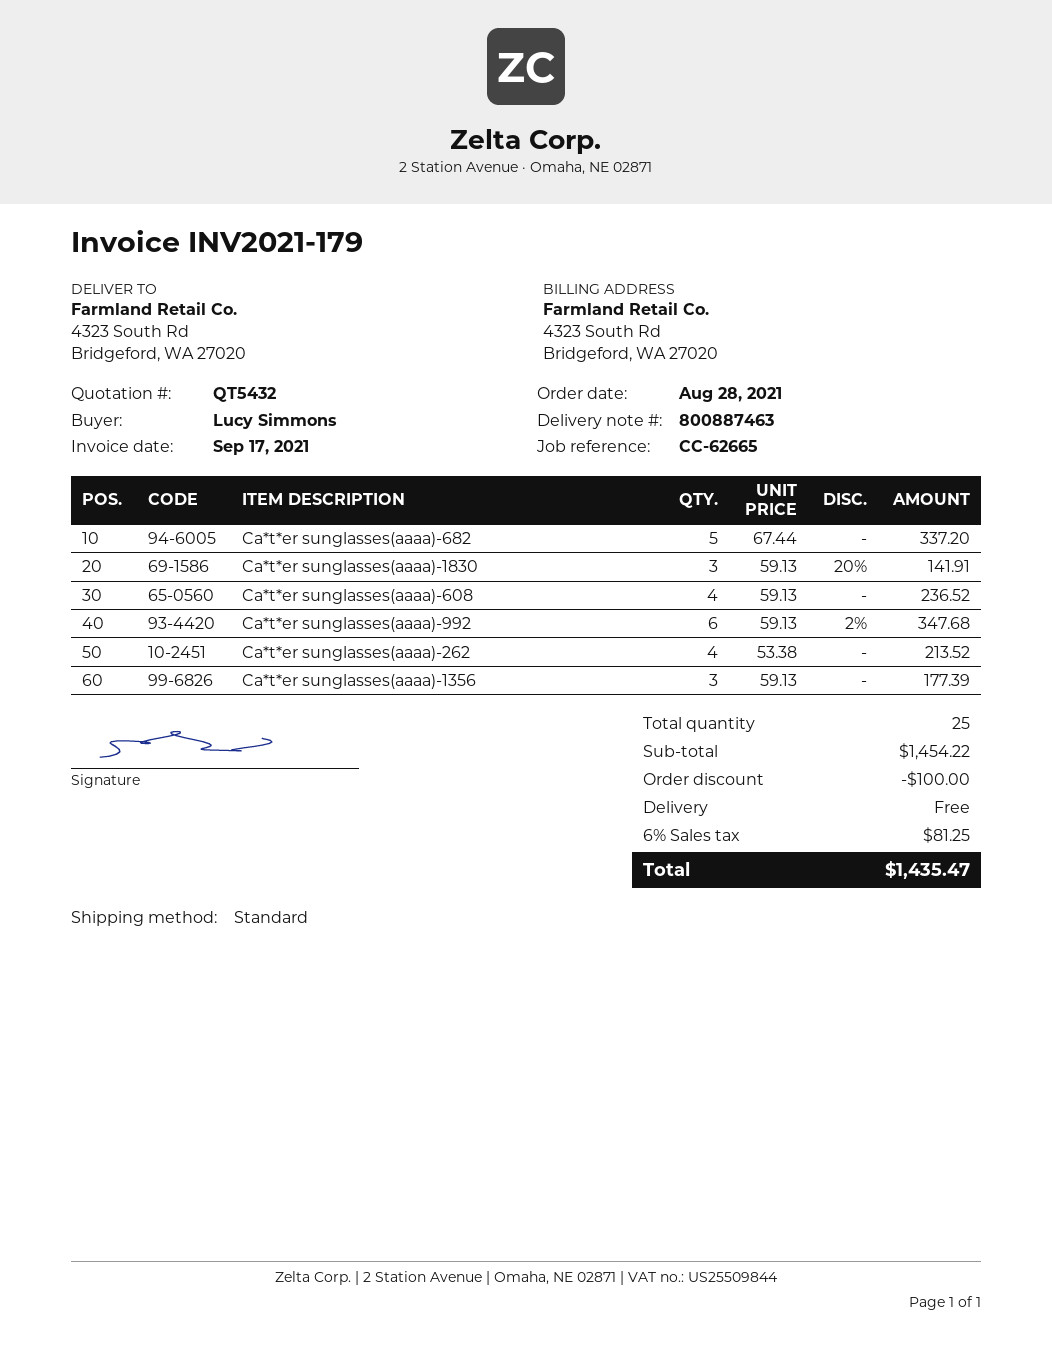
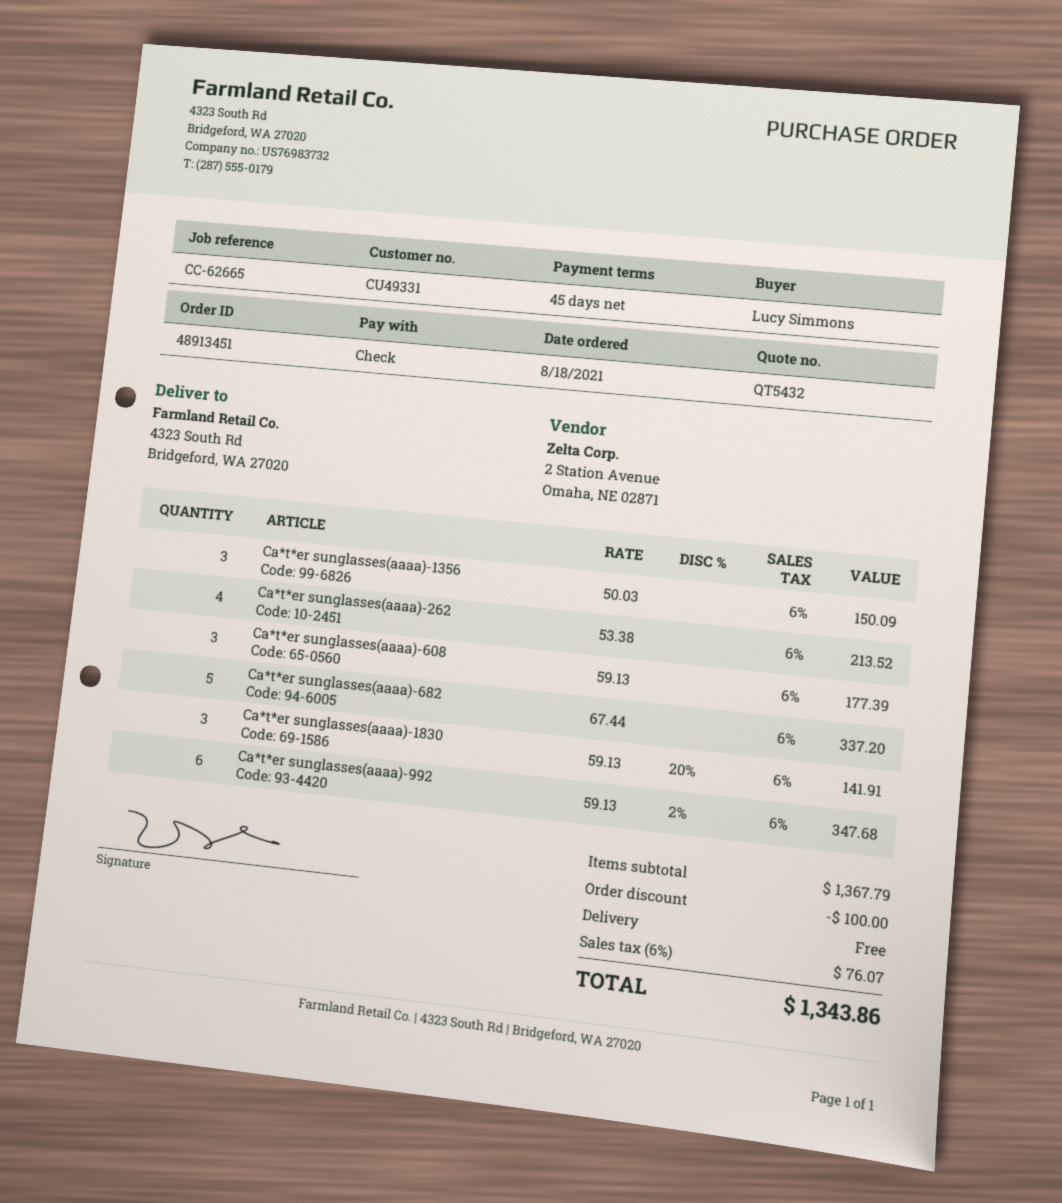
order date: 2021-08-28 -> 2021-08-18
Ca*t*er sunglasses(aaaa)-608: 4 x 59.13 = 236.52 -> 3 x 59.13 = 177.39
Ca*t*er sunglasses(aaaa)-1356: 3 x 59.13 = 177.39 -> 3 x 50.03 = 150.09
subtotal: 1454.22 -> 1367.79
tax: 6% = 81.25 -> 6% = 76.07
total: 1435.47 -> 1343.86

